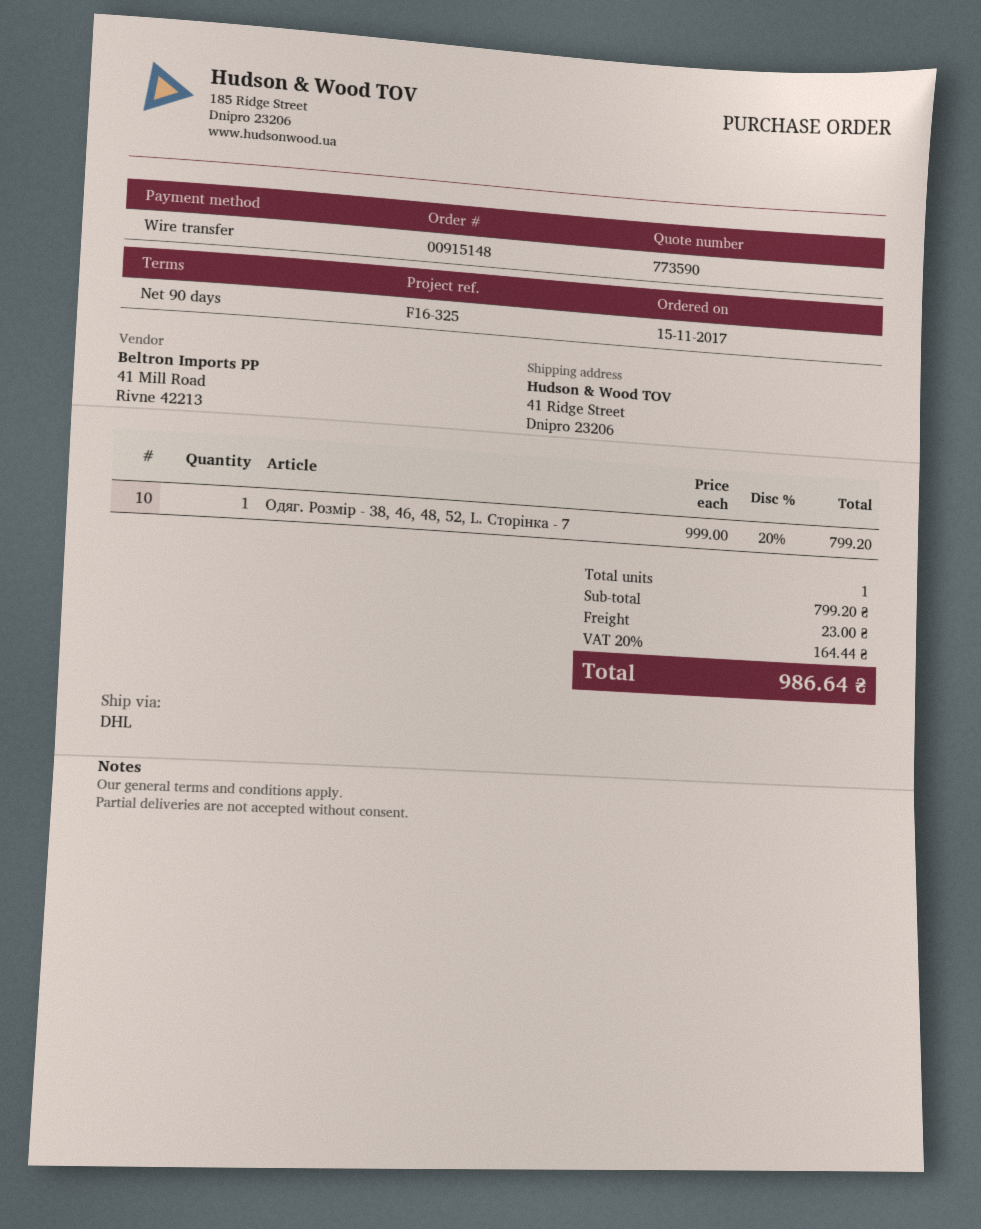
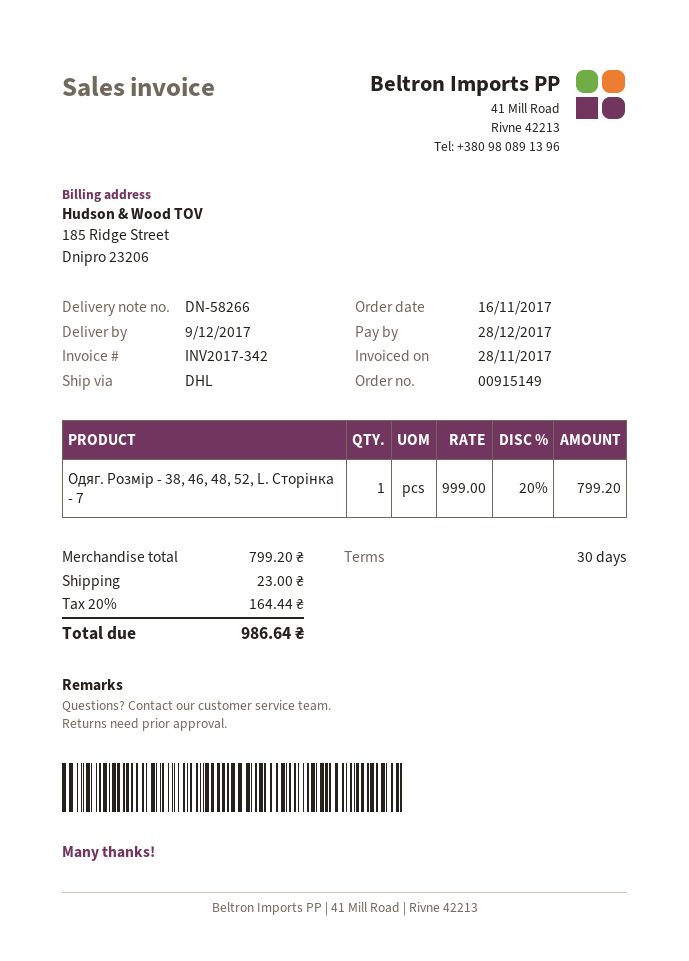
order number: 00915148 -> 00915149
order date: 2017-11-15 -> 2017-11-16
payment terms: 90 days -> 30 days

